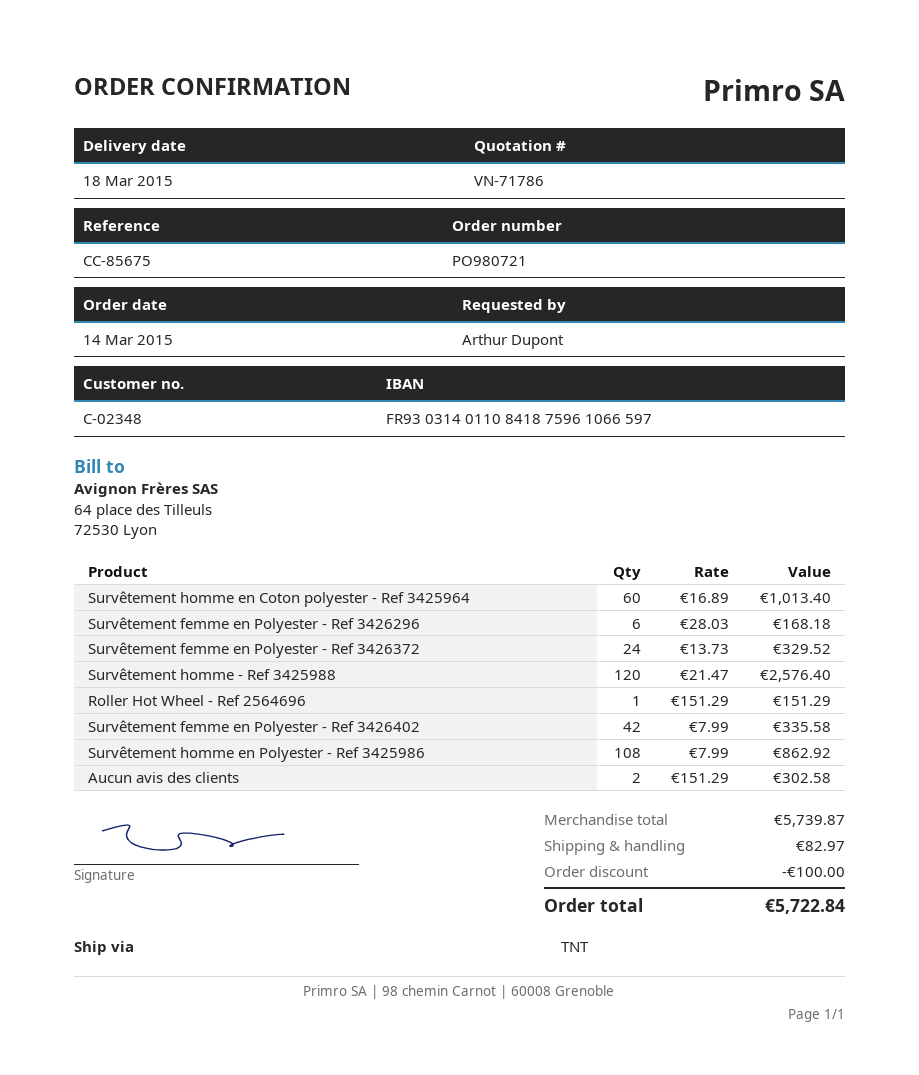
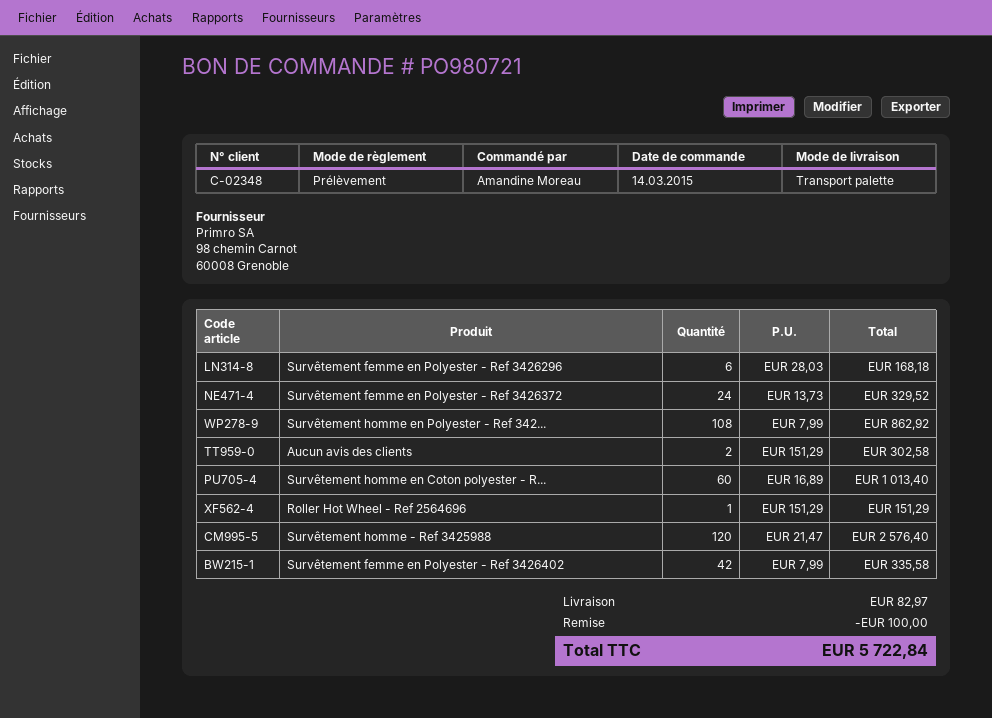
ordered by: Arthur Dupont -> Amandine Moreau
shipping method: TNT -> pallet freight

